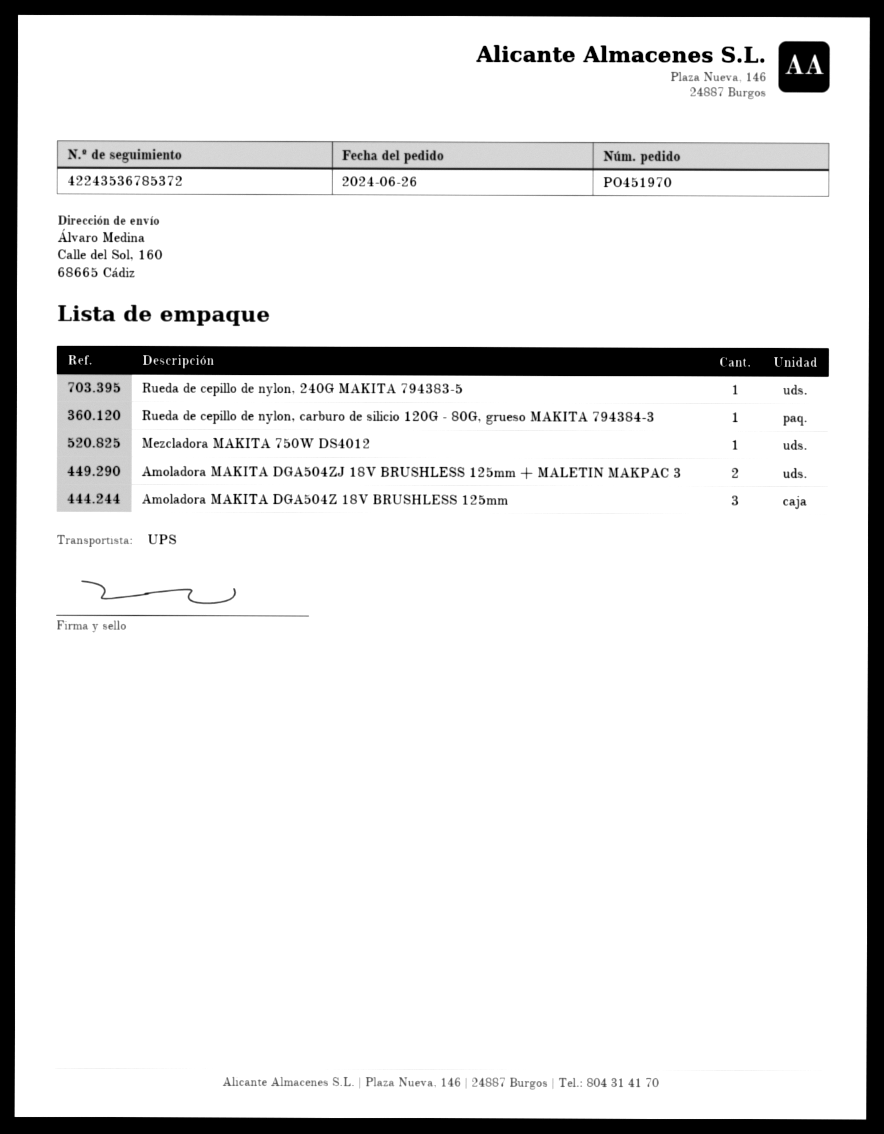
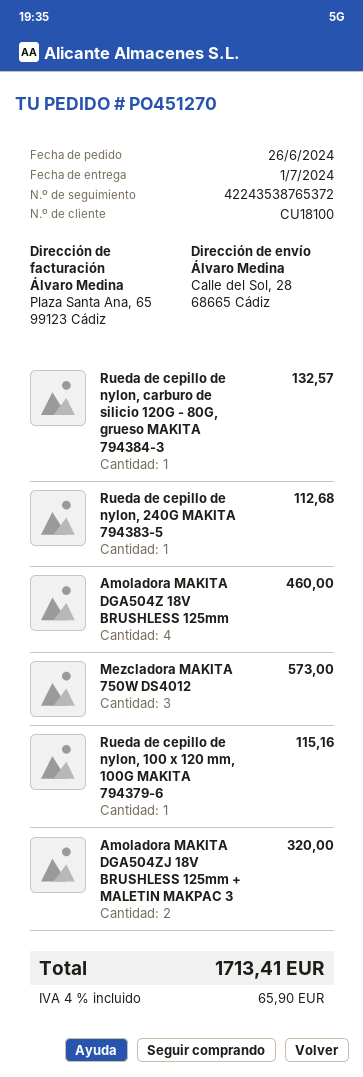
order number: PO451970 -> PO451270
tracking number: 42243536785372 -> 42243538765372
ship to: Calle del Sol, 160, 68665 Cádiz -> Calle del Sol, 28, 68665 Cádiz
Mezcladora MAKITA 750W DS4012: 1 -> 3
Amoladora MAKITA DGA504Z 18V BRUSHLESS 125mm: 3 -> 4
Rueda de cepillo de nylon, 100 x 120 mm, 100G MAKITA 794379-6: none -> 1

